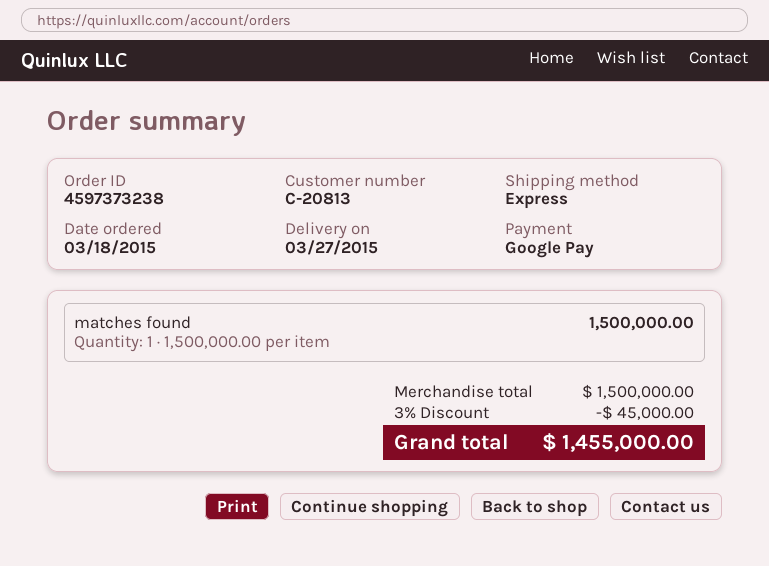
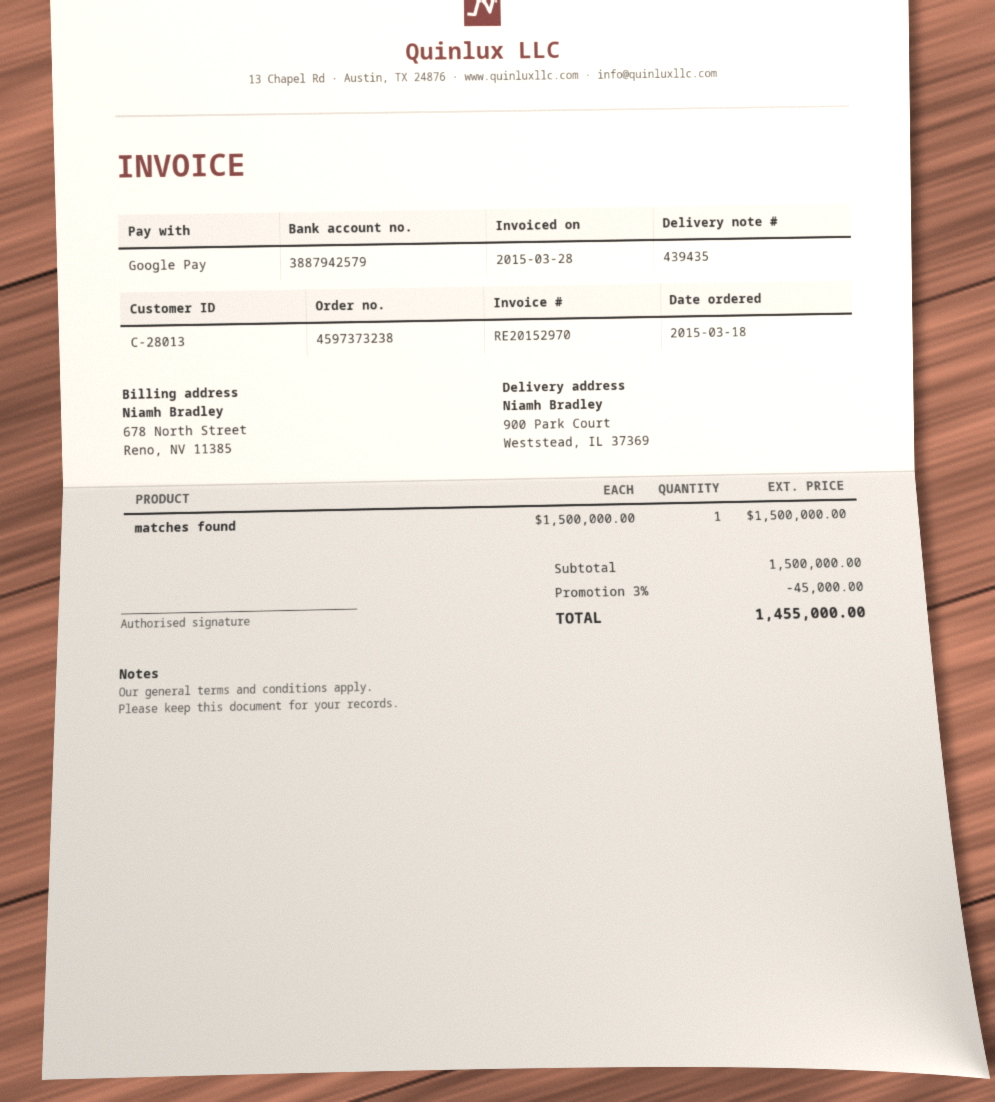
customer number: C-20813 -> C-28013

